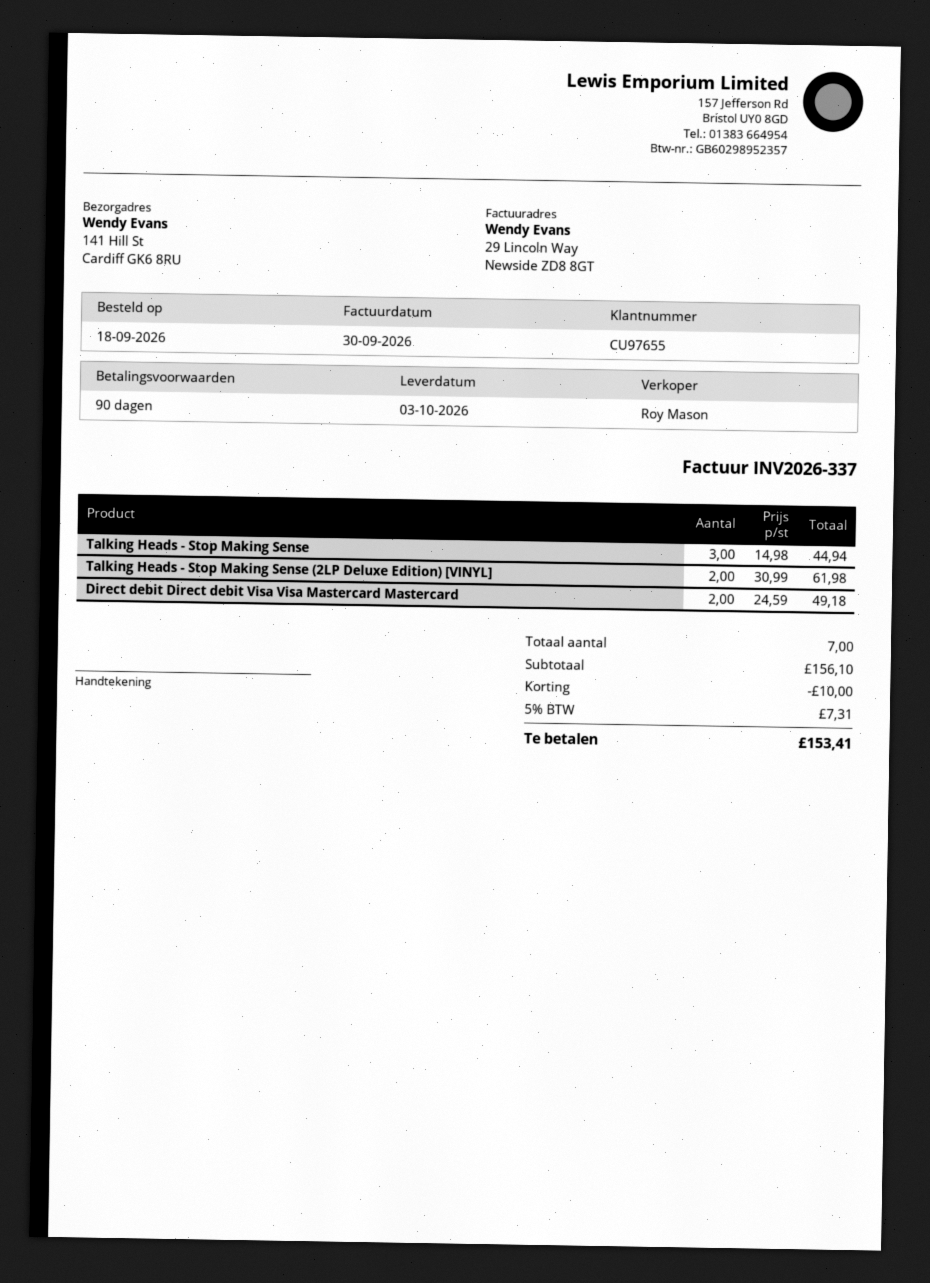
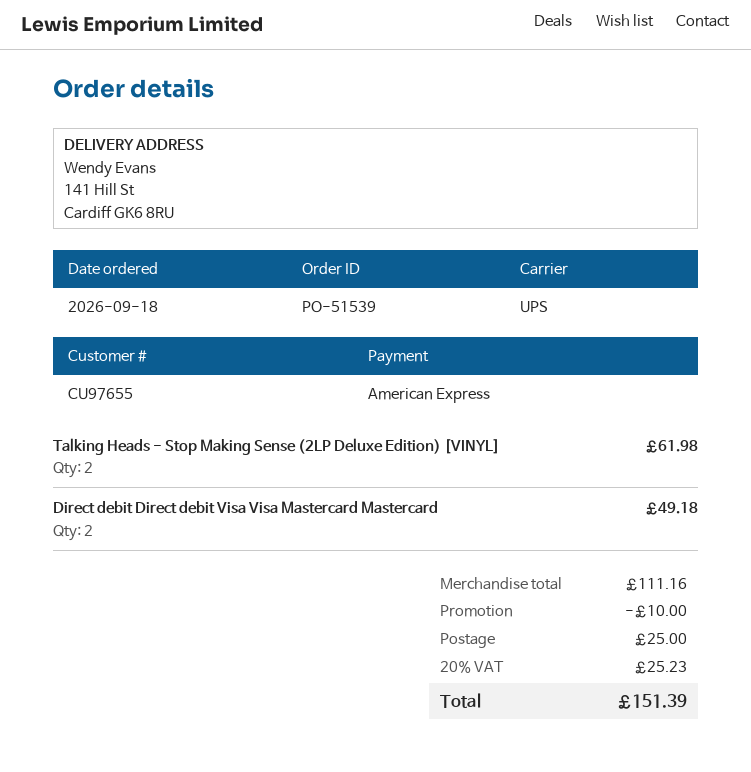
Talking Heads - Stop Making Sense: 3 for 44.94 -> none
subtotal: 156.10 -> 111.16
shipping: none -> 25.00
tax: 5% = 7.31 -> 20% = 25.23
total: 153.41 -> 151.39

